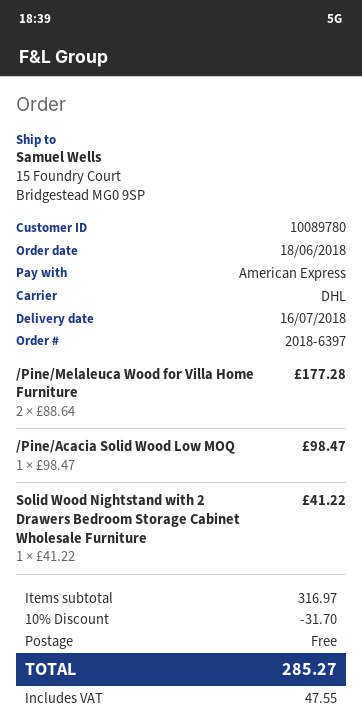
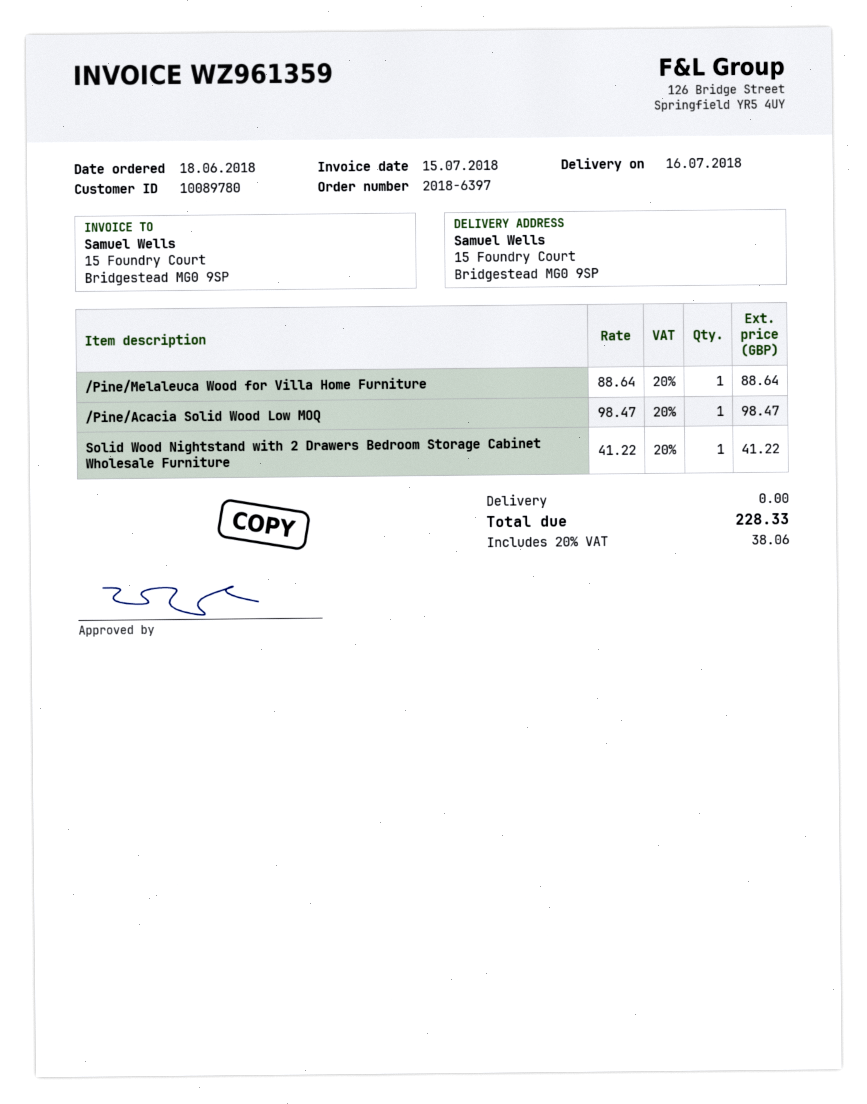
/Pine/Melaleuca Wood for Villa Home Furniture: 2 x 88.64 = 177.28 -> 1 x 88.64 = 88.64
discount: 10% = 31.70 -> none
tax: 47.55 -> 38.06
total: 285.27 -> 228.33

